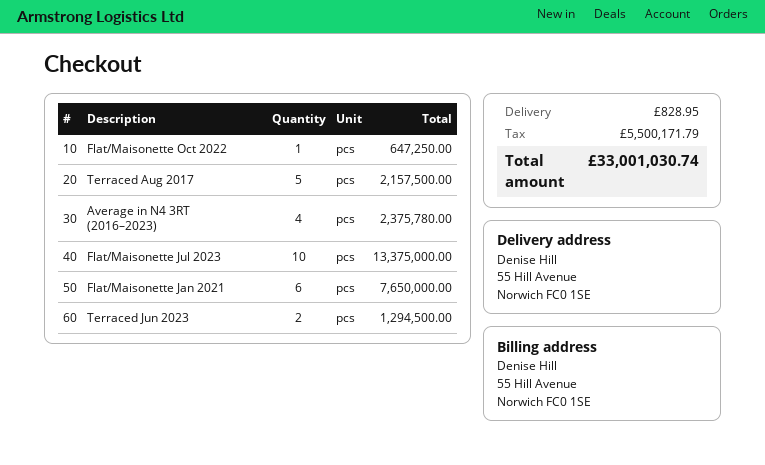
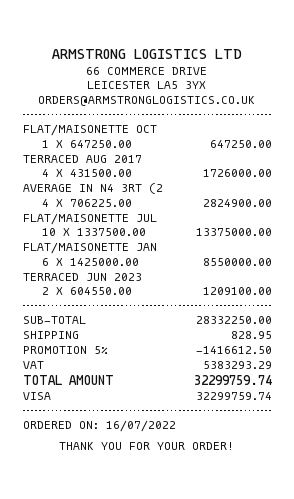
Terraced Aug 2017: 5 for 2157500.00 -> 4 for 1726000.00
Average in N4 3RT (2016–2023): 4 for 2375780.00 -> 4 for 2824900.00
Flat/Maisonette Jan 2021: 6 for 7650000.00 -> 6 for 8550000.00
Terraced Jun 2023: 2 for 1294500.00 -> 2 for 1209100.00
discount: none -> 5% = 1416612.50
tax: 5500171.79 -> 5383293.29
total: 33001030.74 -> 32299759.74

